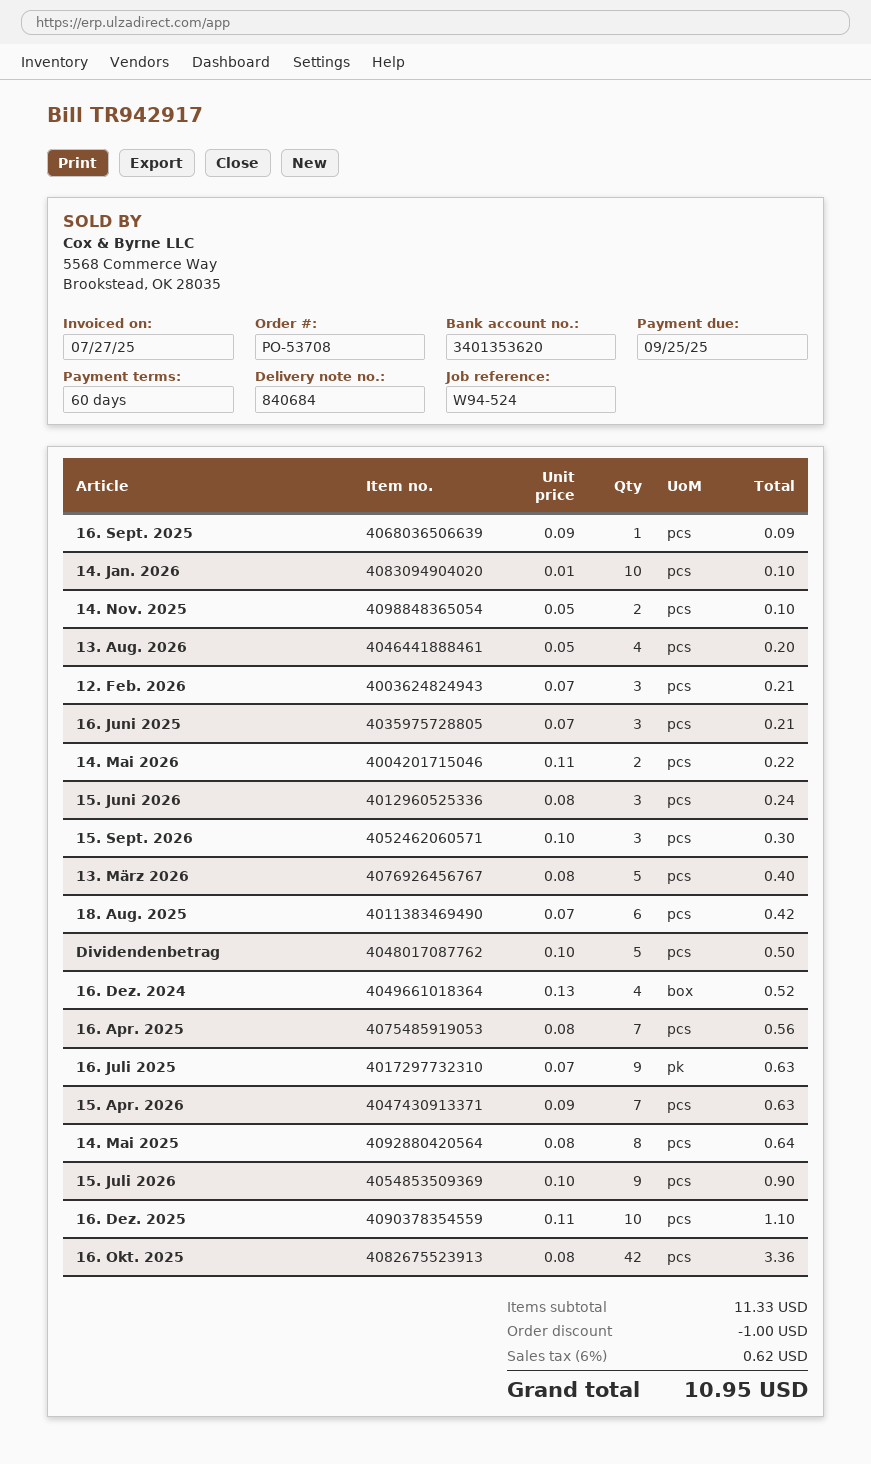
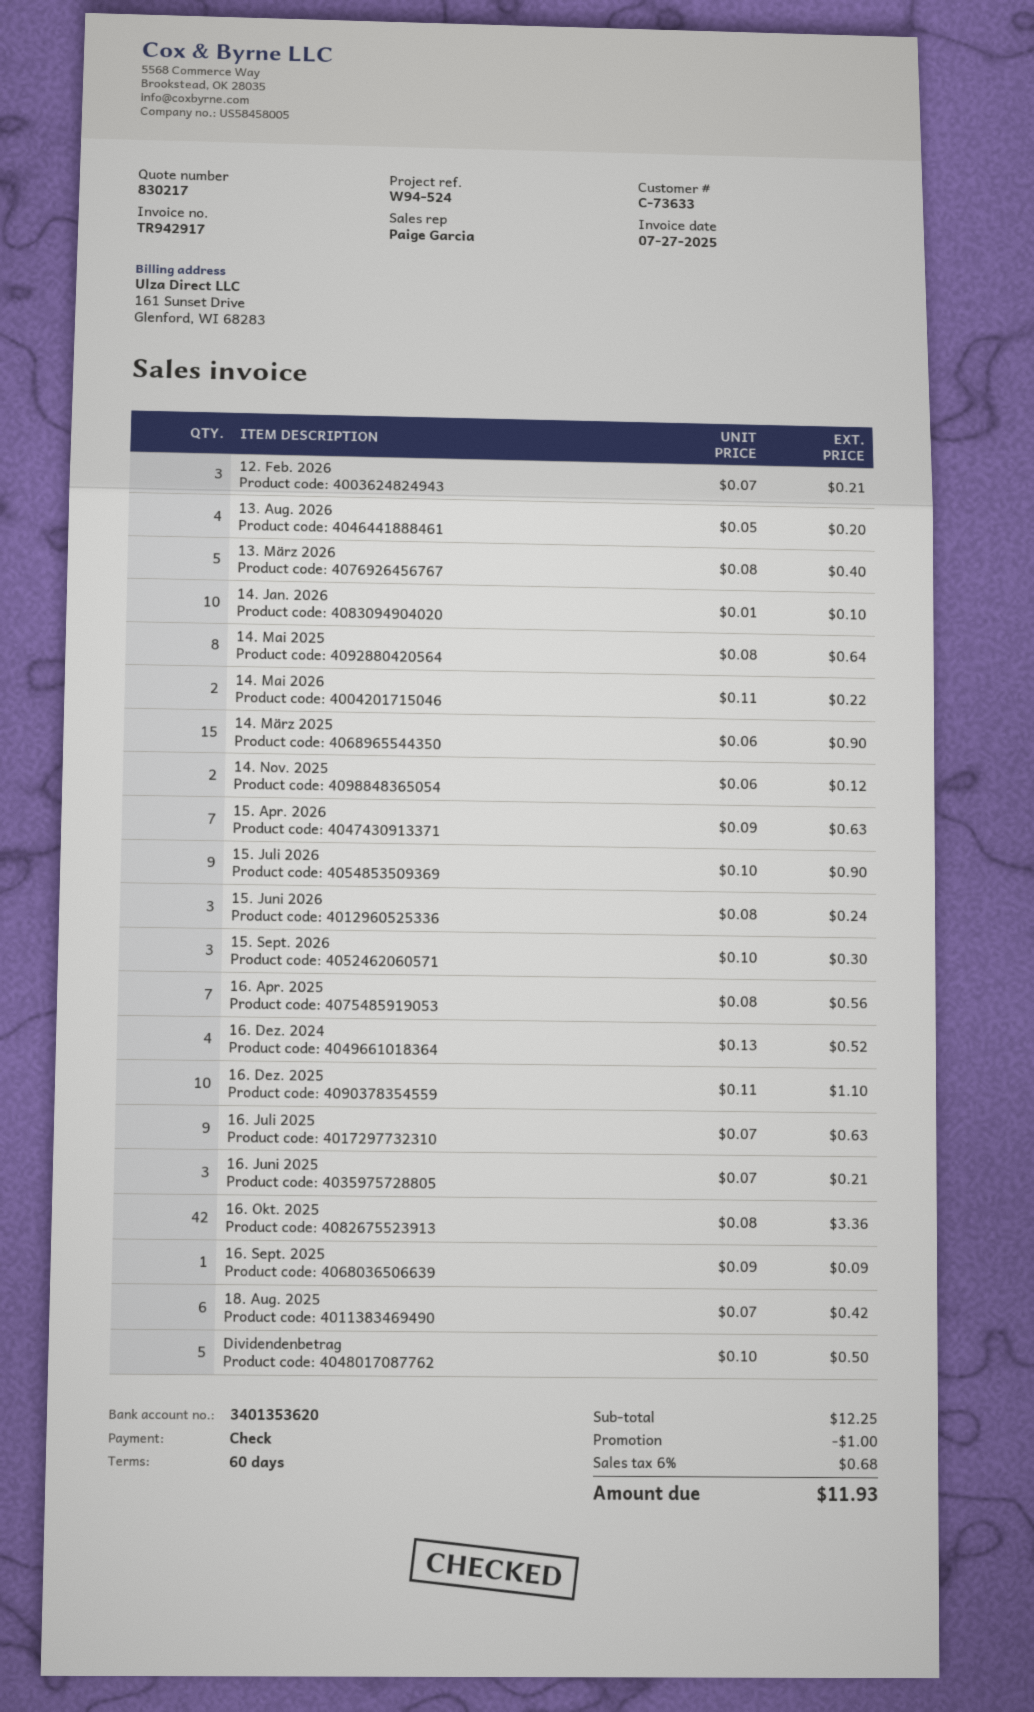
14. Nov. 2025: 2 x 0.05 = 0.10 -> 2 x 0.06 = 0.12
14. März 2025: none -> 15 x 0.06 = 0.90
subtotal: 11.33 -> 12.25
tax: 6% = 0.62 -> 6% = 0.68
total: 10.95 -> 11.93

